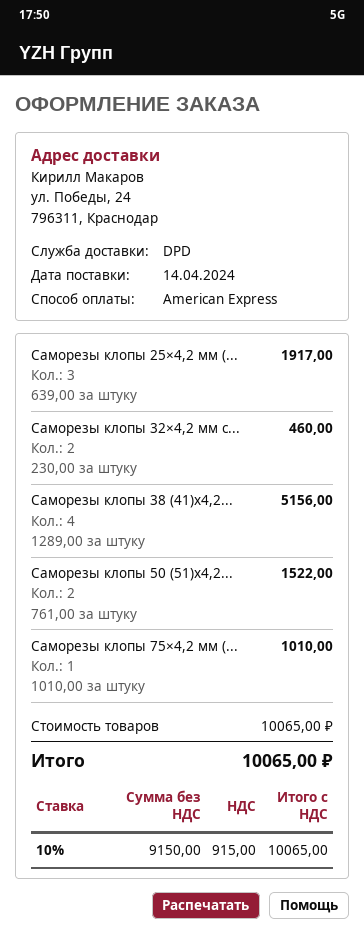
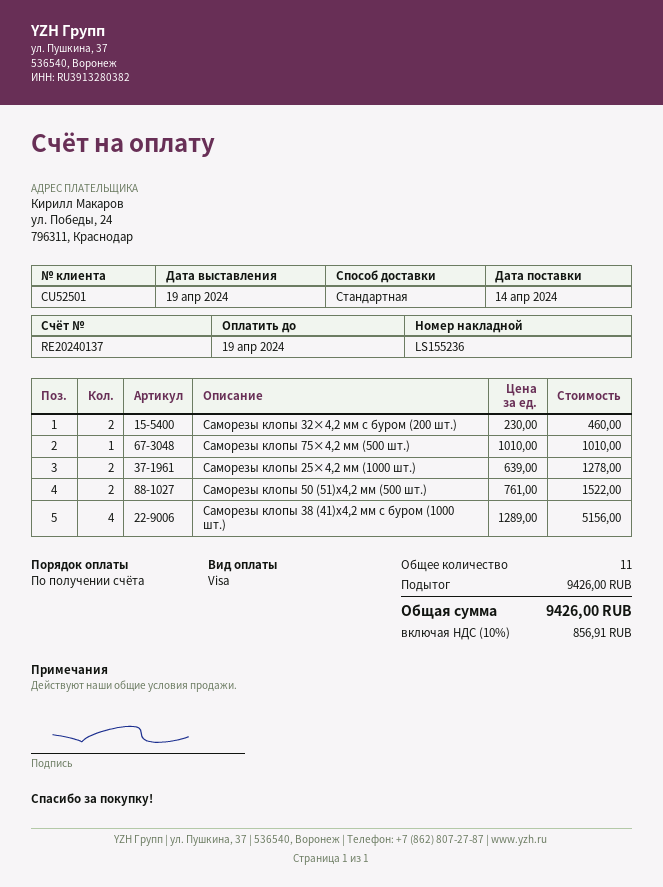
payment method: American Express -> Visa
shipping method: DPD -> standard
Саморезы клопы 25×4,2 мм (...: 3 x 639.00 = 1917.00 -> 2 x 639.00 = 1278.00
subtotal: 10065.00 -> 9426.00
tax: 10% = 915.00 -> 10% = 856.91
total: 10065.00 -> 9426.00

